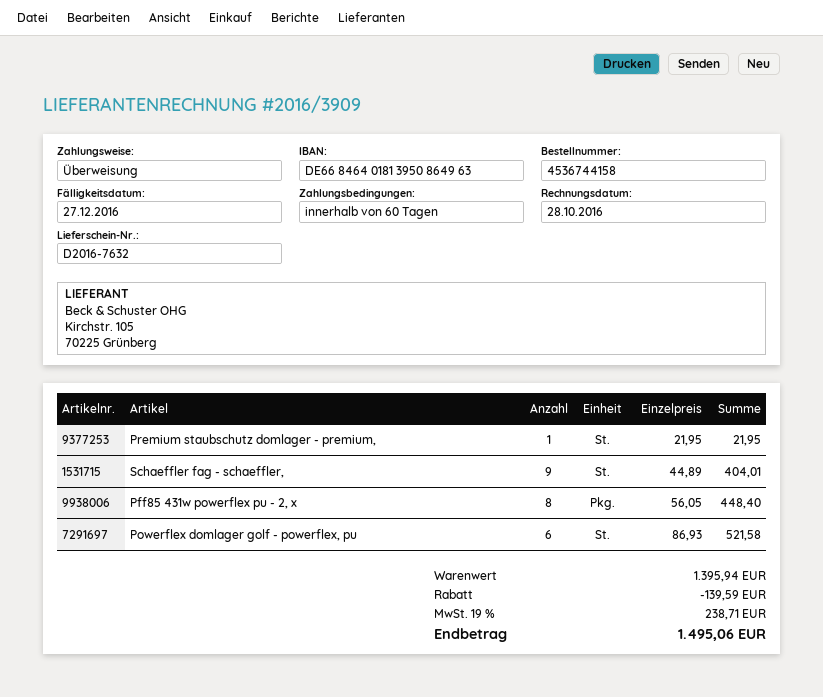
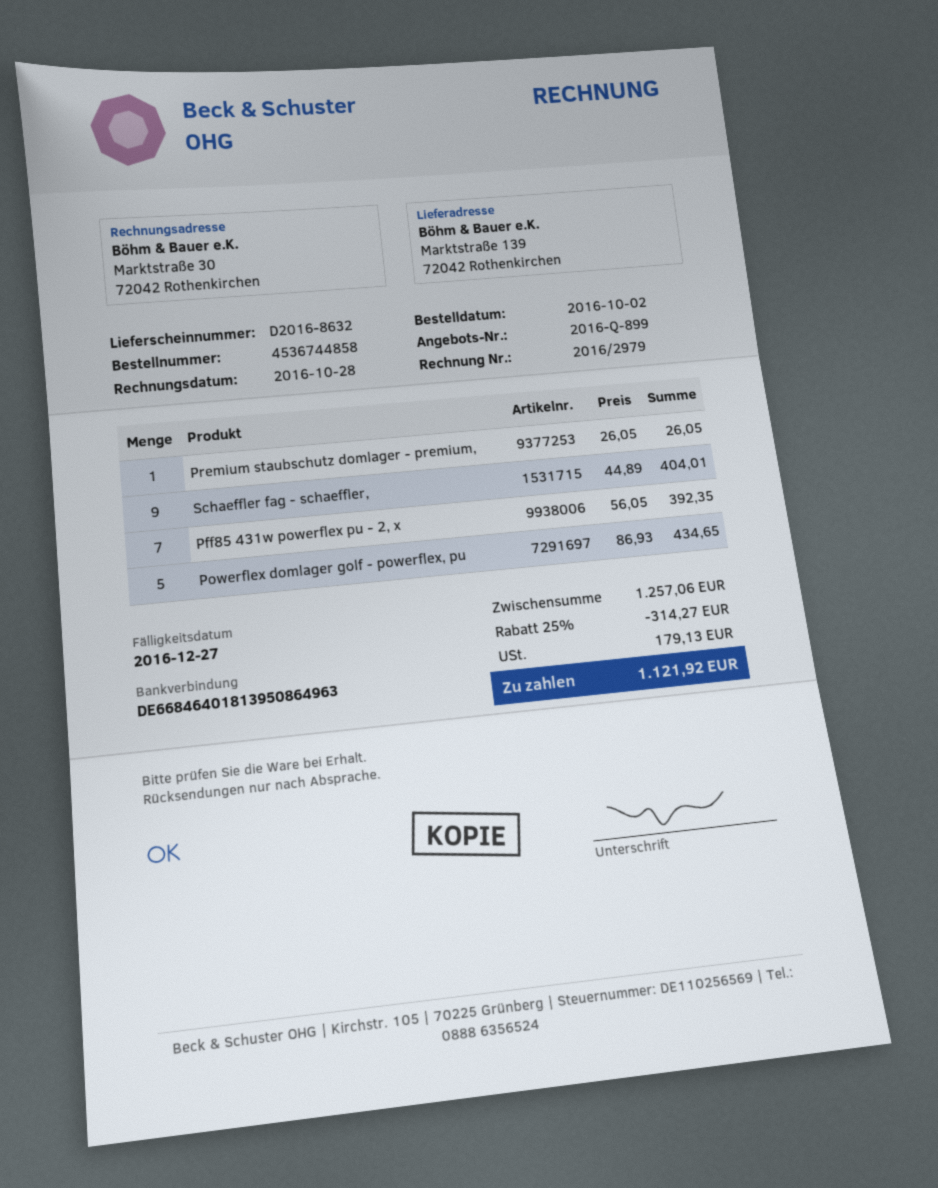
order number: 4536744158 -> 4536744858
delivery note number: D2016-7632 -> D2016-8632
invoice number: 2016/3909 -> 2016/2979
Premium staubschutz domlager - premium,: 1 x 21.95 = 21.95 -> 1 x 26.05 = 26.05
Pff85 431w powerflex pu - 2, x: 8 x 56.05 = 448.40 -> 7 x 56.05 = 392.35
Powerflex domlager golf - powerflex, pu: 6 x 86.93 = 521.58 -> 5 x 86.93 = 434.65
subtotal: 1395.94 -> 1257.06
discount: 139.59 -> 314.27
tax: 238.71 -> 179.13
total: 1495.06 -> 1121.92

